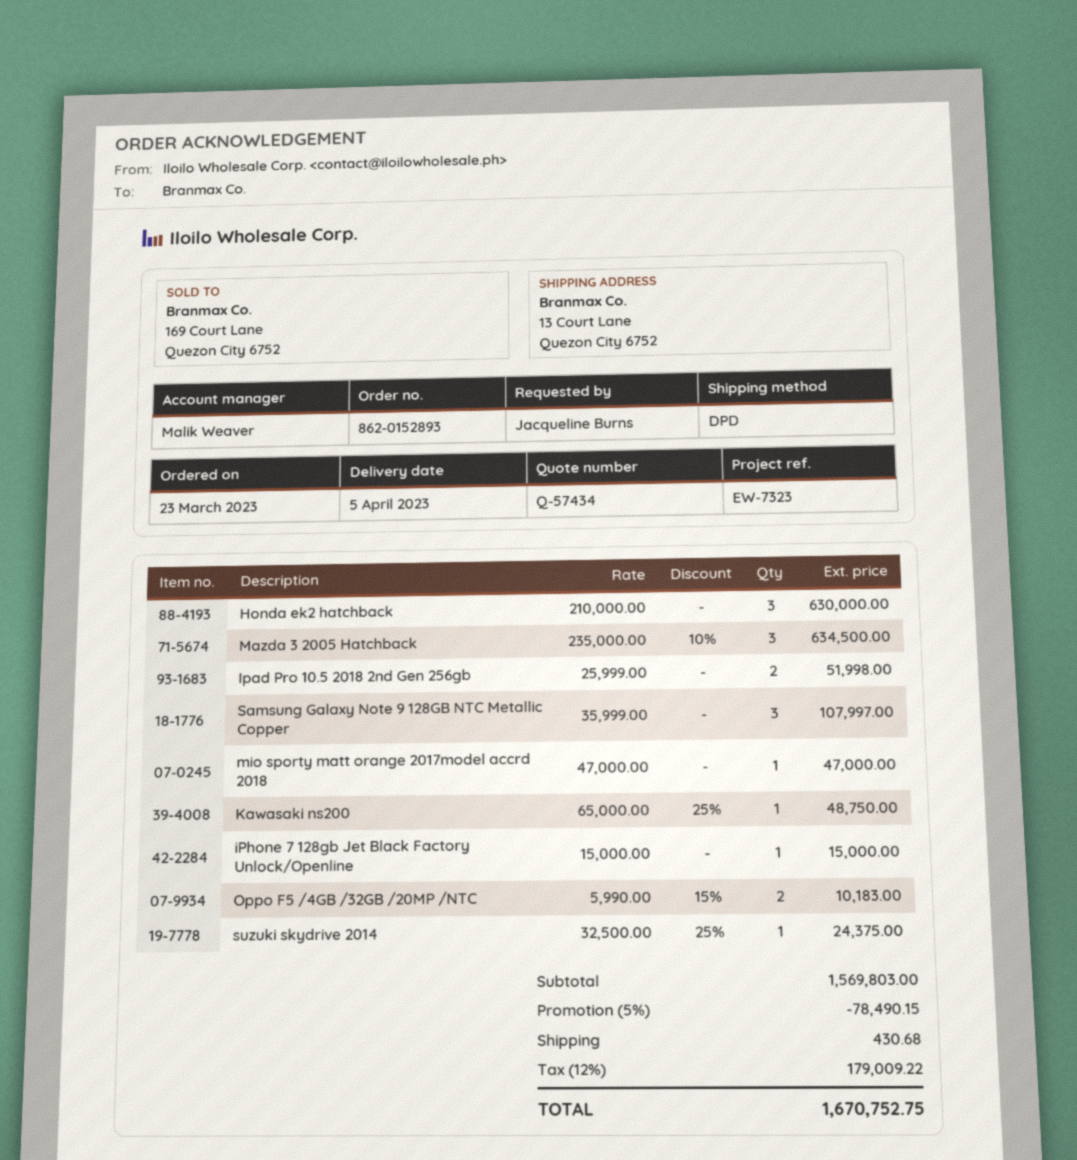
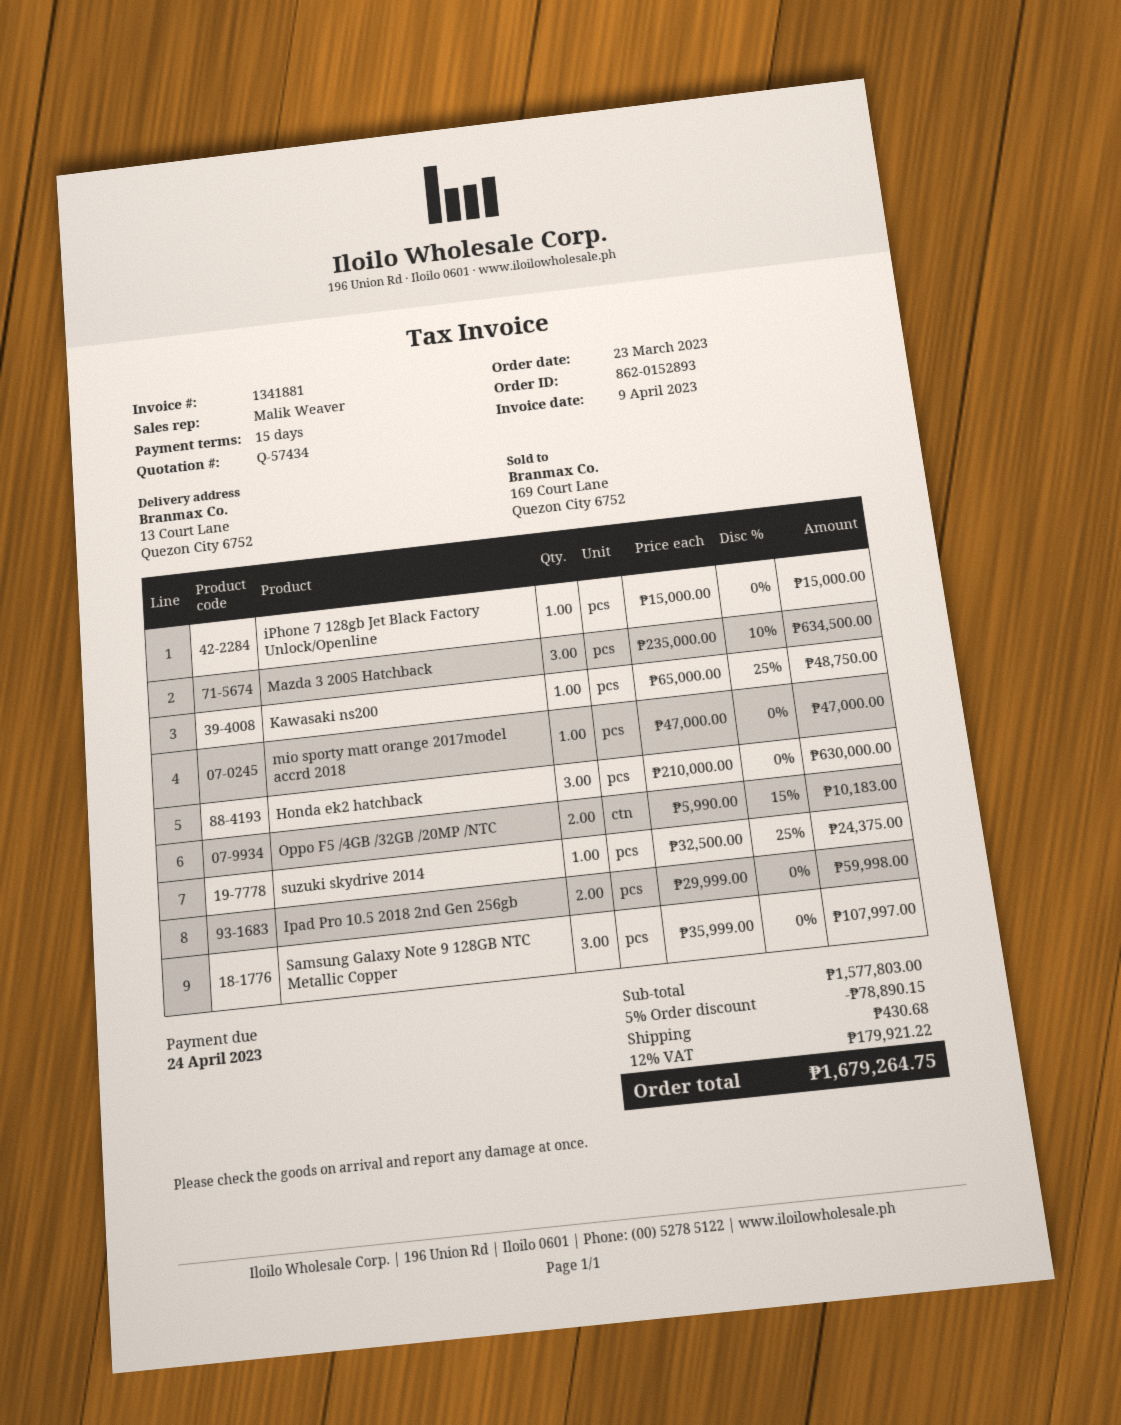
Ipad Pro 10.5 2018 2nd Gen 256gb: 2 x 25999.00 = 51998.00 -> 2 x 29999.00 = 59998.00
subtotal: 1569803.00 -> 1577803.00
discount: 5% = 78490.15 -> 5% = 78890.15
tax: 12% = 179009.22 -> 12% = 179921.22
total: 1670752.75 -> 1679264.75

